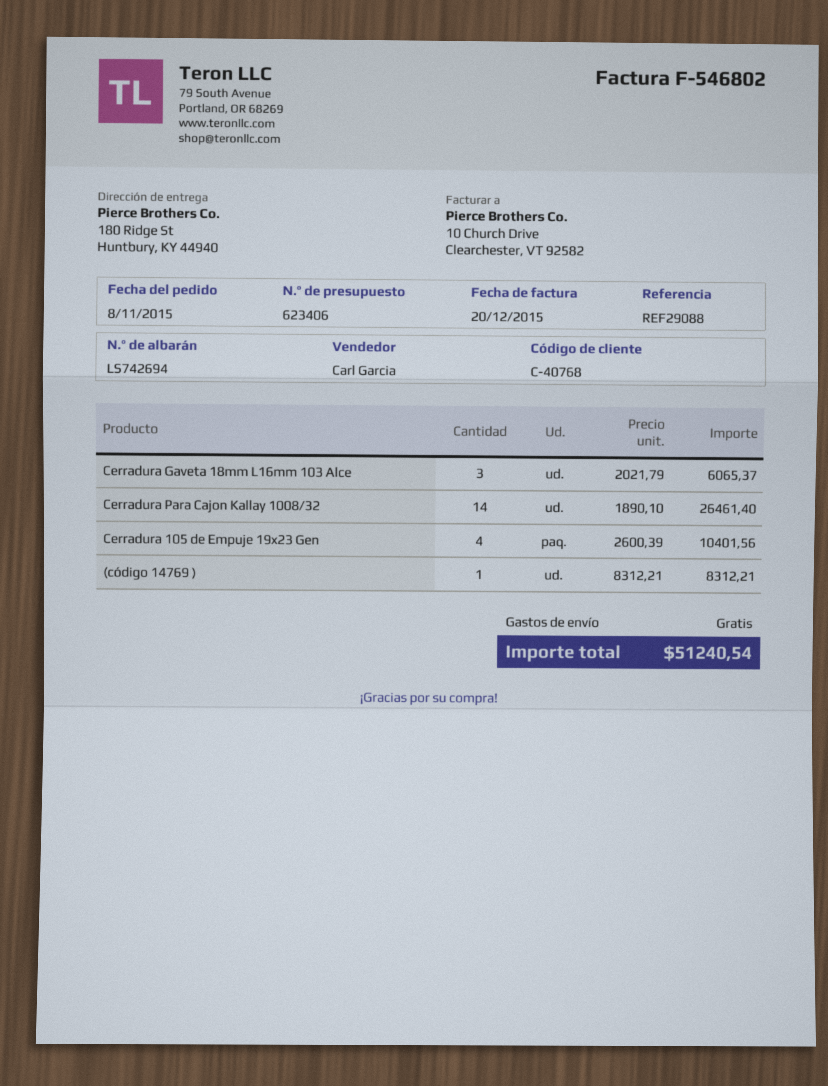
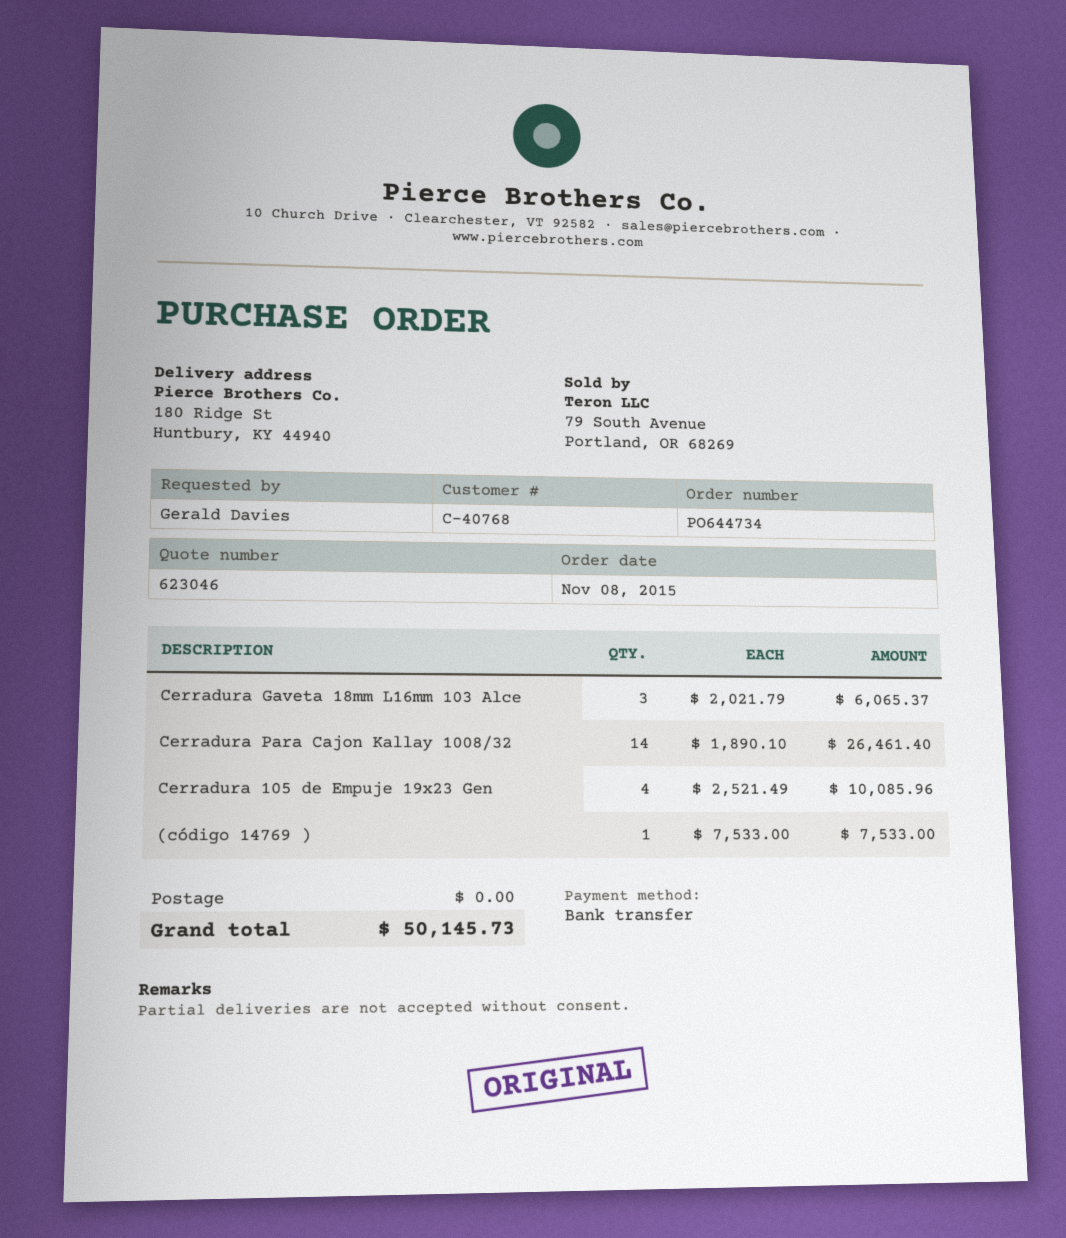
quote number: 623406 -> 623046
Cerradura 105 de Empuje 19x23 Gen: 4 x 2600.39 = 10401.56 -> 4 x 2521.49 = 10085.96
(código 14769 ): 1 x 8312.21 = 8312.21 -> 1 x 7533.00 = 7533.00
total: 51240.54 -> 50145.73

